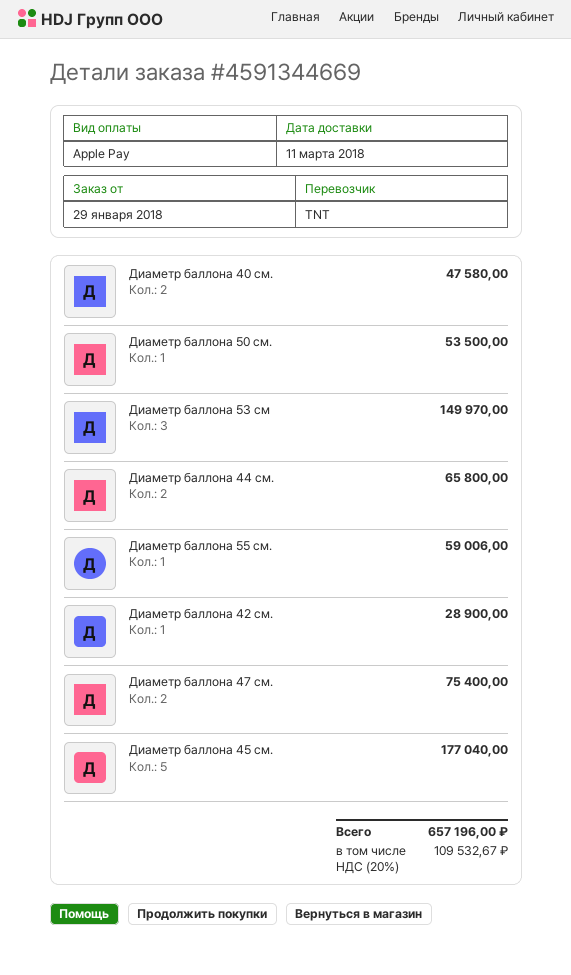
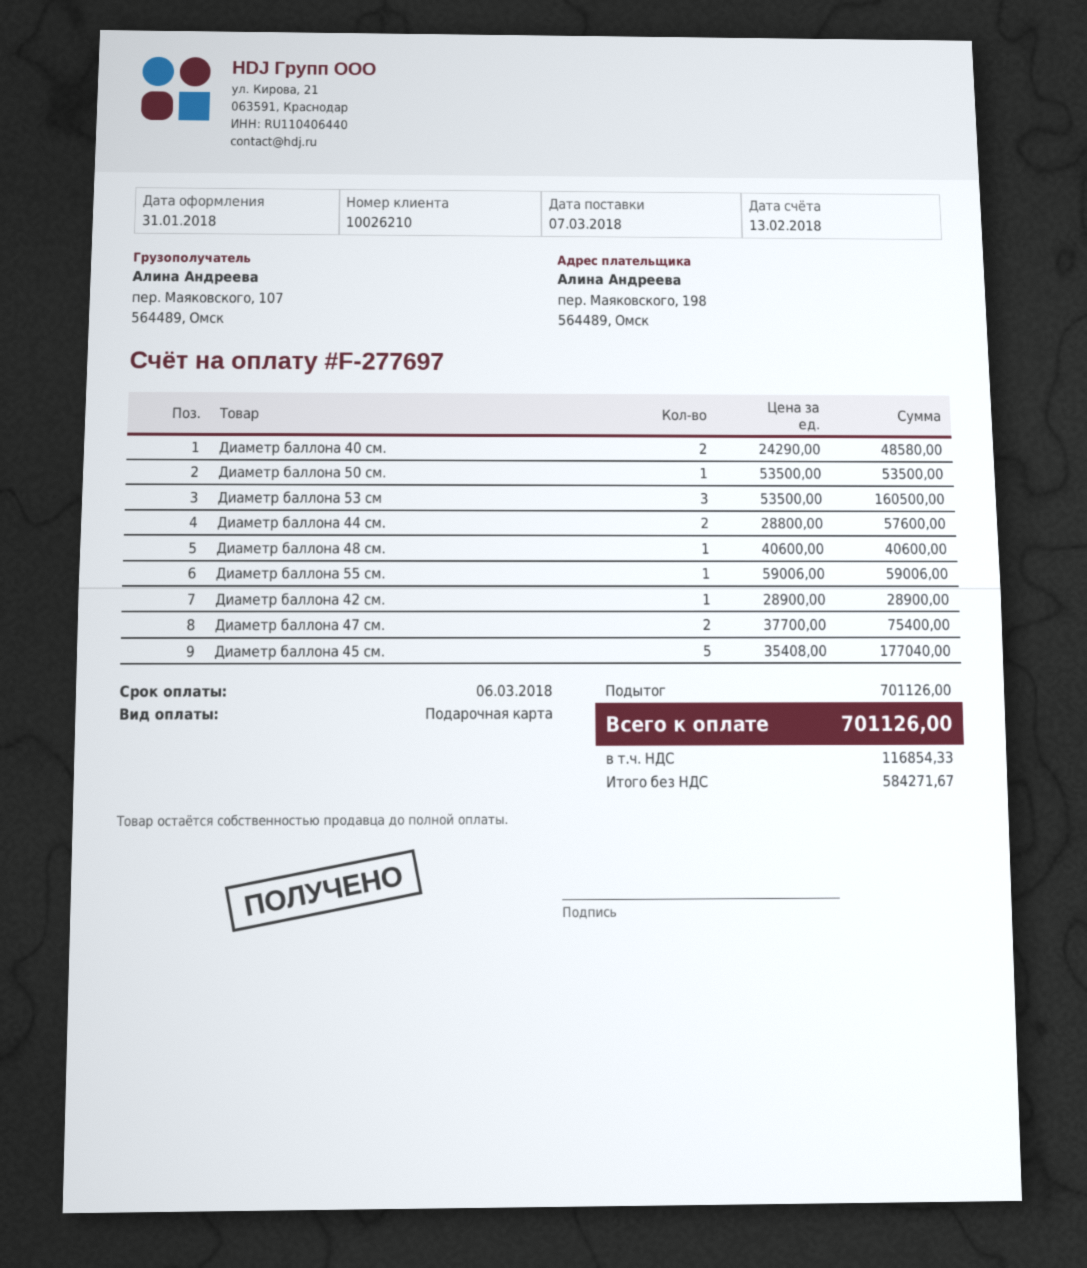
order date: 2018-01-29 -> 2018-01-31
delivery date: 2018-03-11 -> 2018-03-07
payment method: Apple Pay -> gift card
Диаметр баллона 40 см.: 2 for 47580.00 -> 2 for 48580.00
Диаметр баллона 53 см: 3 for 149970.00 -> 3 for 160500.00
Диаметр баллона 44 см.: 2 for 65800.00 -> 2 for 57600.00
Диаметр баллона 48 см.: none -> 1 for 40600.00
tax: 109532.67 -> 116854.33
total: 657196.00 -> 701126.00

